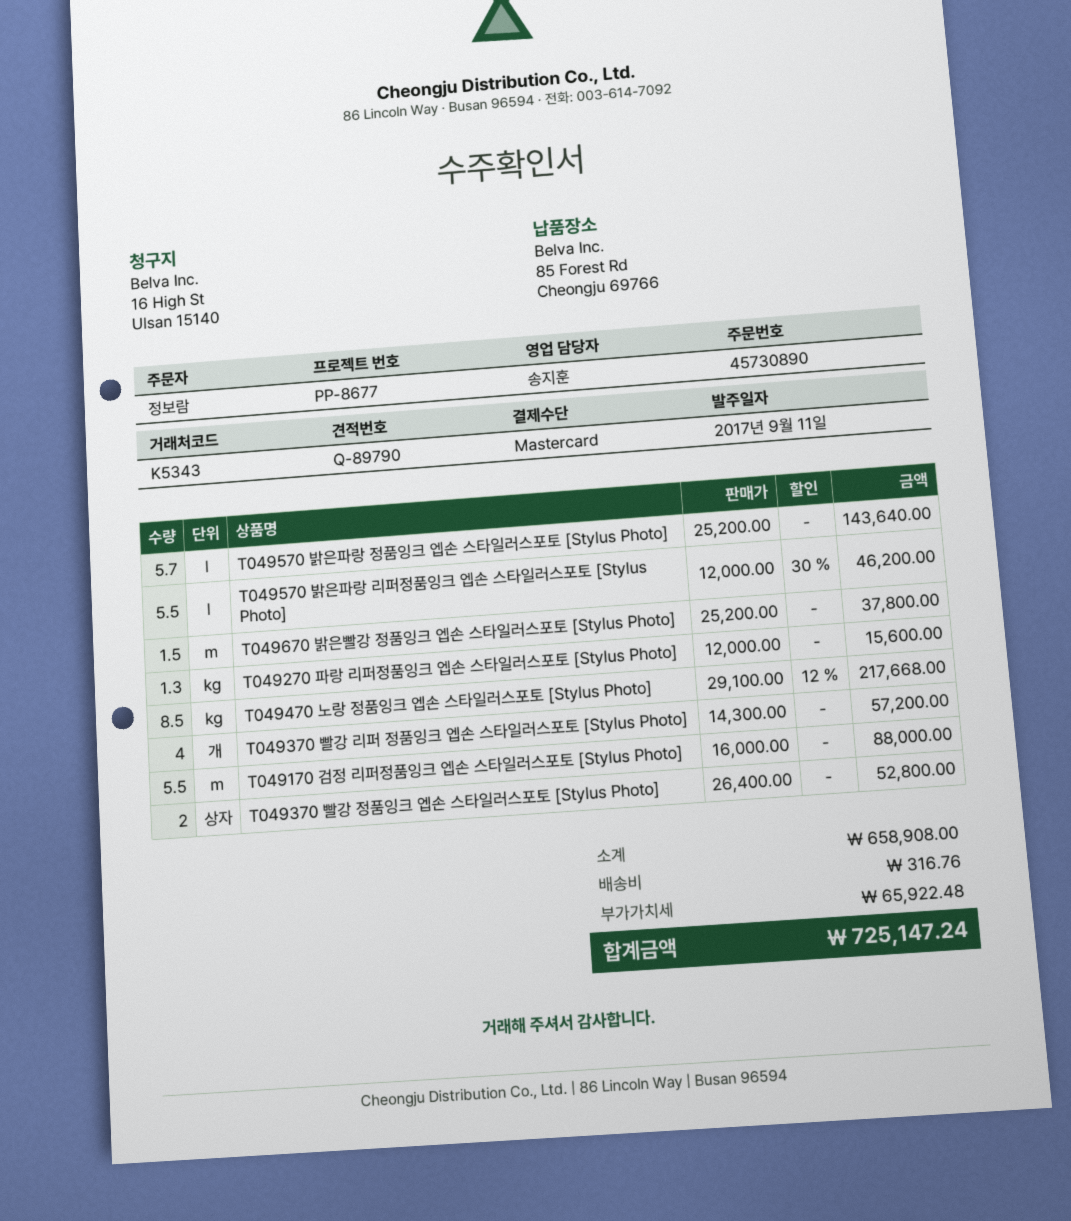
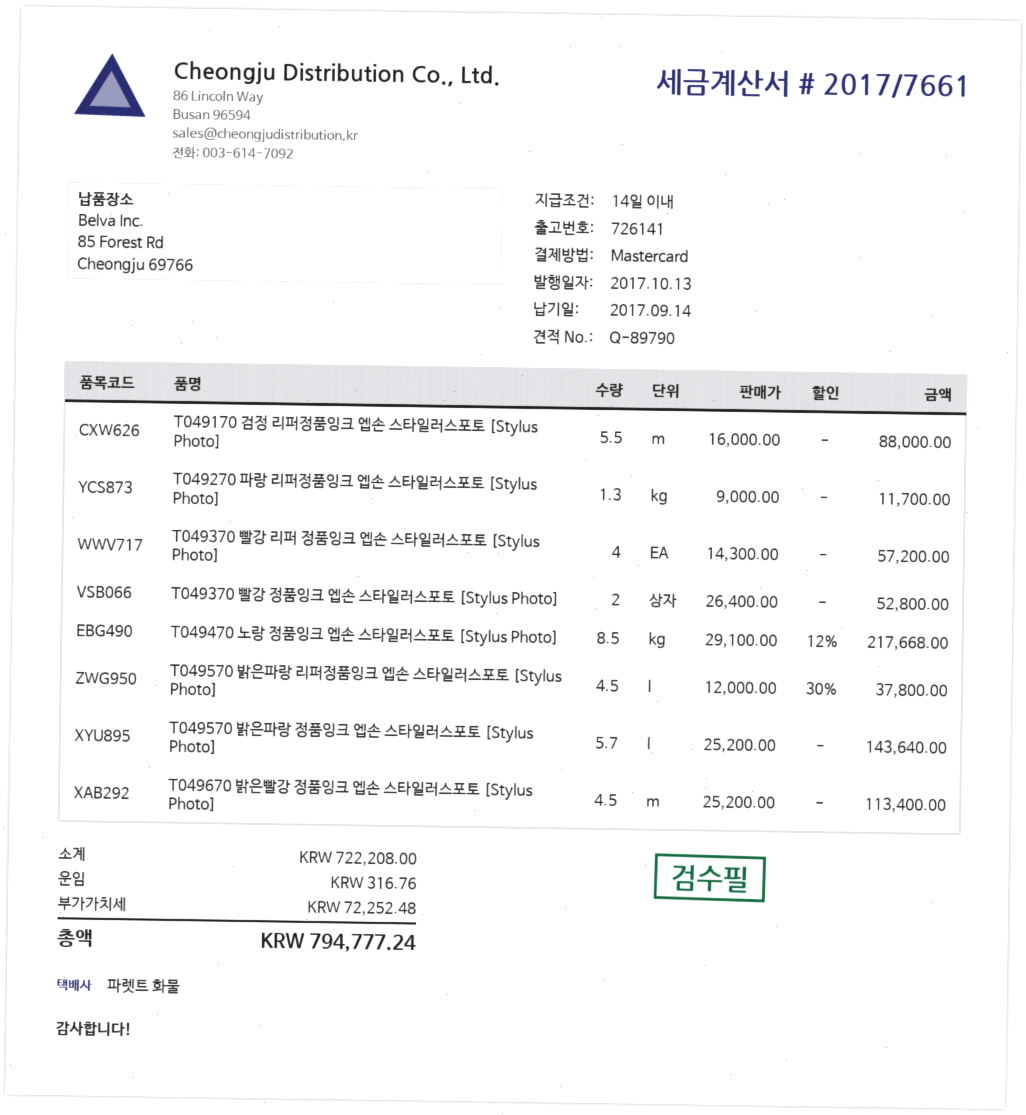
T049570 밝은파랑 리퍼정품잉크 엡손 스타일러스포토 [Stylus Photo]: 5.5 x 12000.00 - 30% = 46200.00 -> 4.5 x 12000.00 - 30% = 37800.00
T049670 밝은빨강 정품잉크 엡손 스타일러스포토 [Stylus Photo]: 1.5 x 25200.00 = 37800.00 -> 4.5 x 25200.00 = 113400.00
T049270 파랑 리퍼정품잉크 엡손 스타일러스포토 [Stylus Photo]: 1.3 x 12000.00 = 15600.00 -> 1.3 x 9000.00 = 11700.00
subtotal: 658908.00 -> 722208.00
tax: 65922.48 -> 72252.48
total: 725147.24 -> 794777.24

